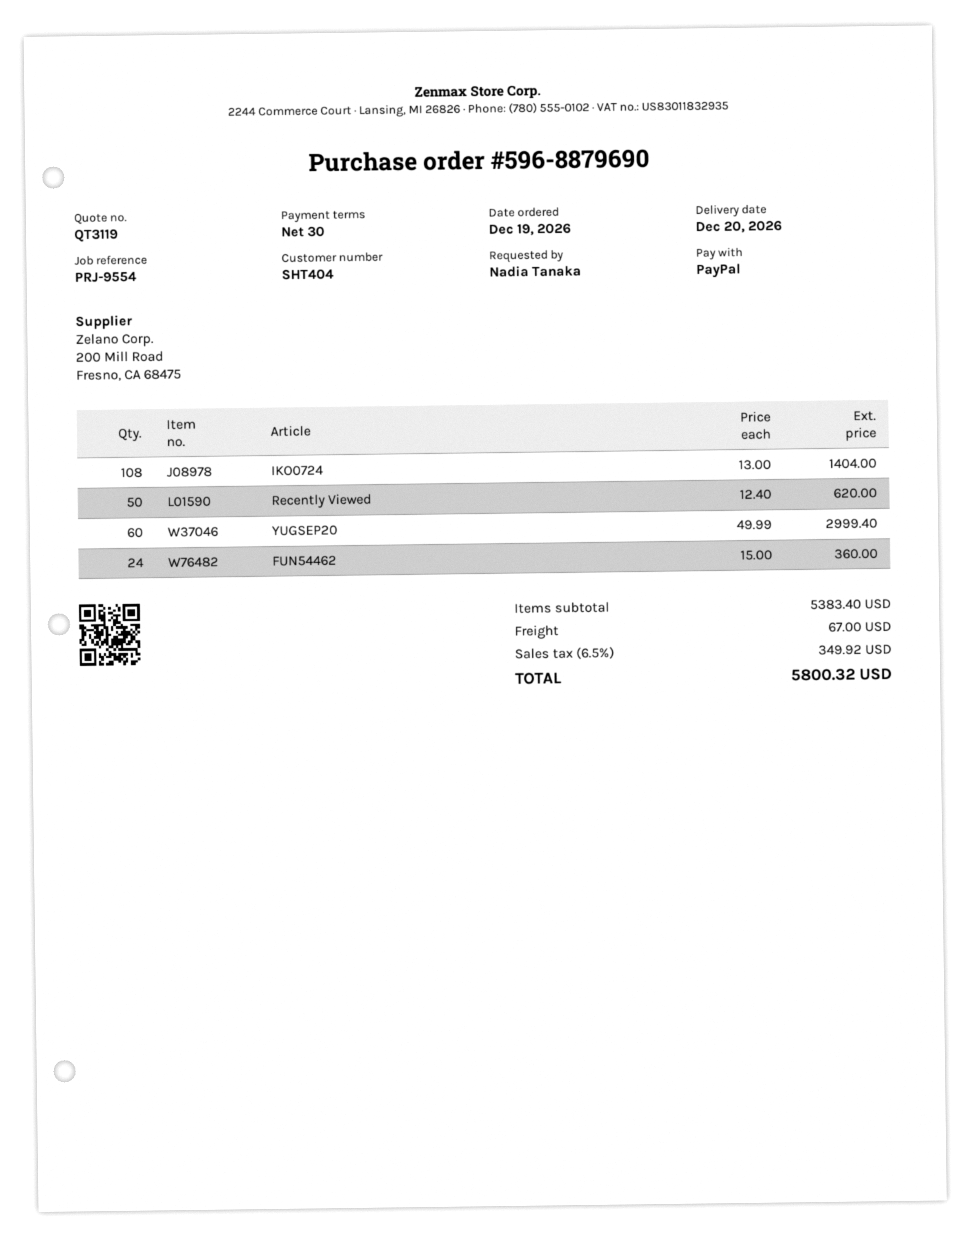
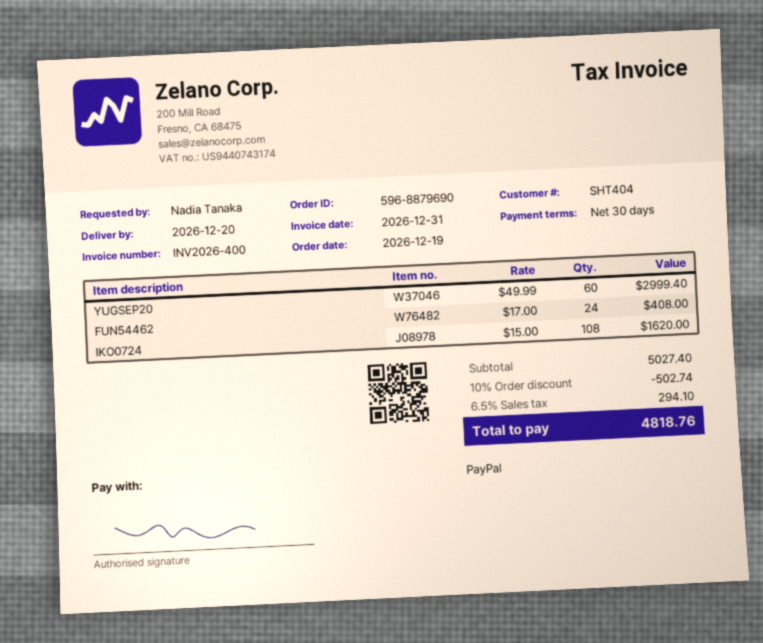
IKO0724: 108 x 13.00 = 1404.00 -> 108 x 15.00 = 1620.00
Recently Viewed: 50 x 12.40 = 620.00 -> none
FUN54462: 24 x 15.00 = 360.00 -> 24 x 17.00 = 408.00
subtotal: 5383.40 -> 5027.40
discount: none -> 10% = 502.74
shipping: 67.00 -> none
tax: 6.5% = 349.92 -> 6.5% = 294.10
total: 5800.32 -> 4818.76

